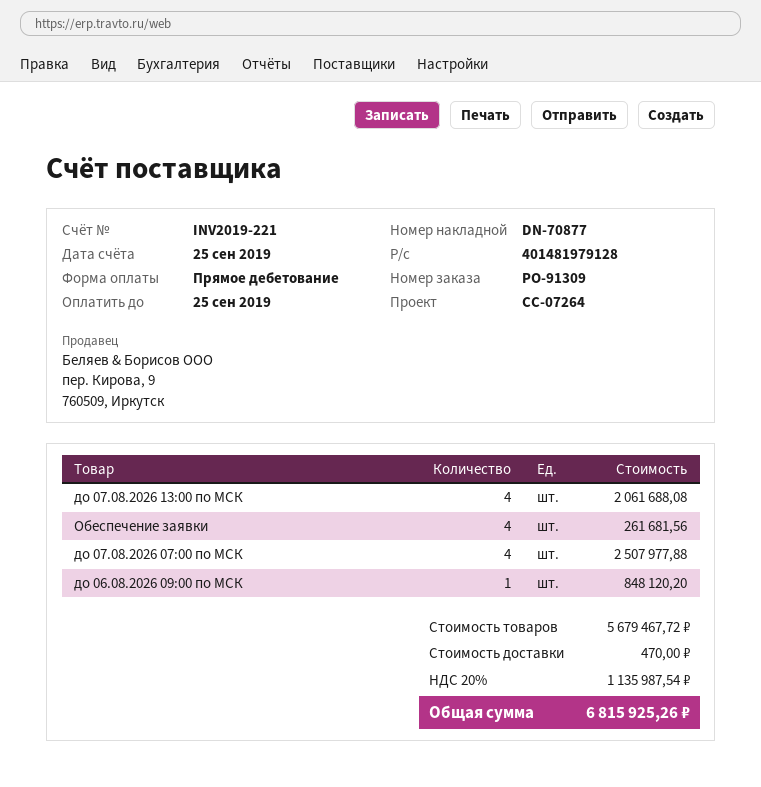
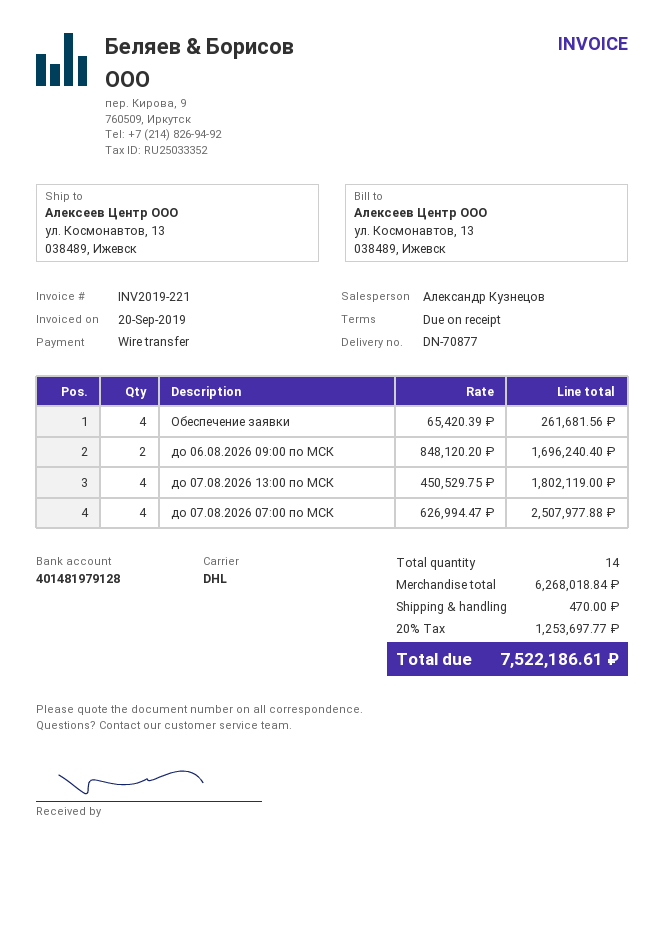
invoice date: 2019-09-25 -> 2019-09-20
payment method: direct debit -> bank transfer
до 07.08.2026 13:00 по МСК: 4 for 2061688.08 -> 4 for 1802119.00
до 06.08.2026 09:00 по МСК: 1 for 848120.20 -> 2 for 1696240.40
subtotal: 5679467.72 -> 6268018.84
tax: 20% = 1135987.54 -> 20% = 1253697.77
total: 6815925.26 -> 7522186.61

